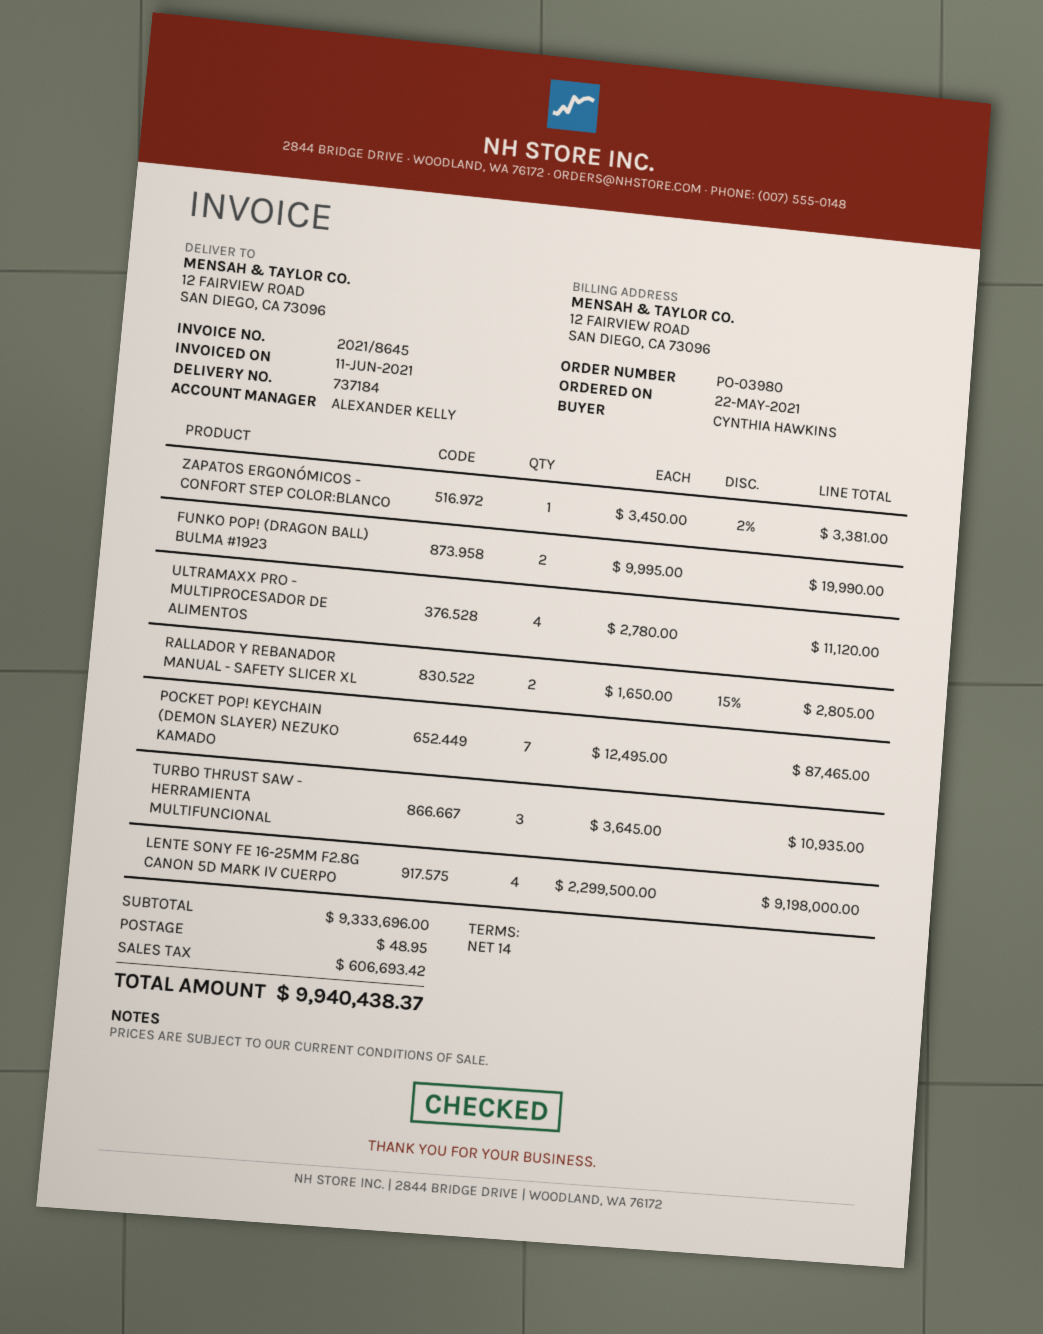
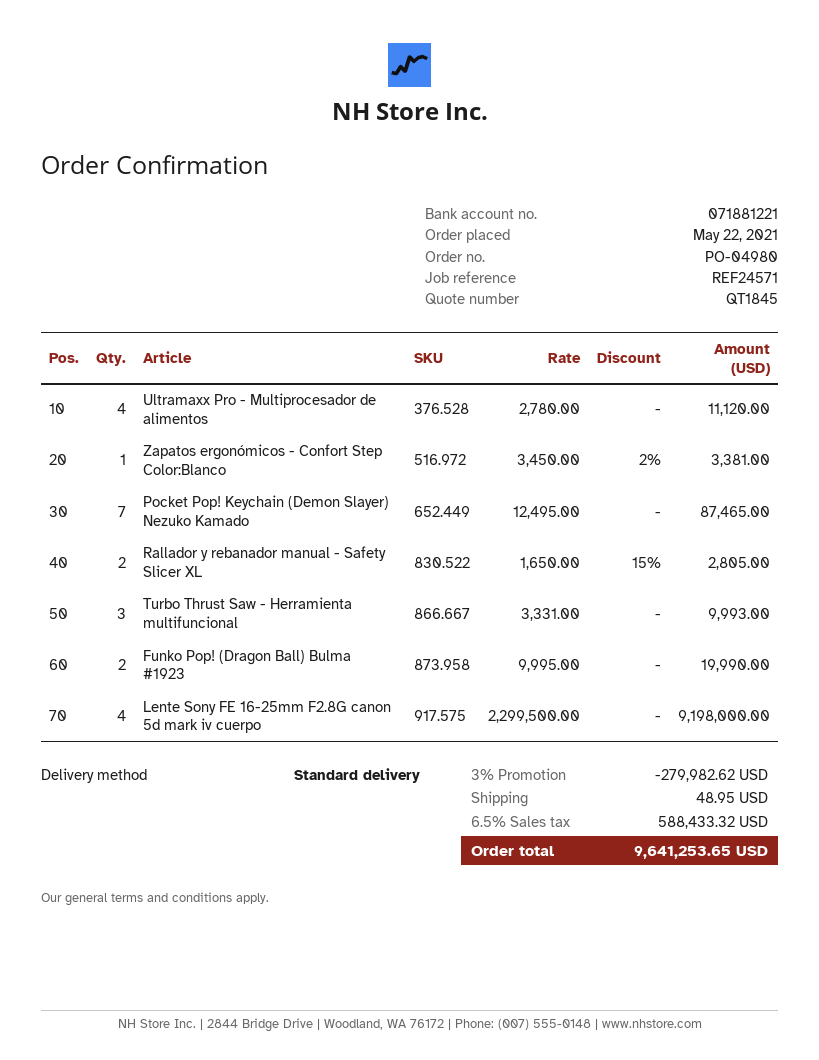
order number: PO-03980 -> PO-04980
TURBO THRUST SAW - HERRAMIENTA MULTIFUNCIONAL: 3 x 3645.00 = 10935.00 -> 3 x 3331.00 = 9993.00
discount: none -> 3% = 279982.62
tax: 606693.42 -> 588433.32
total: 9940438.37 -> 9641253.65

